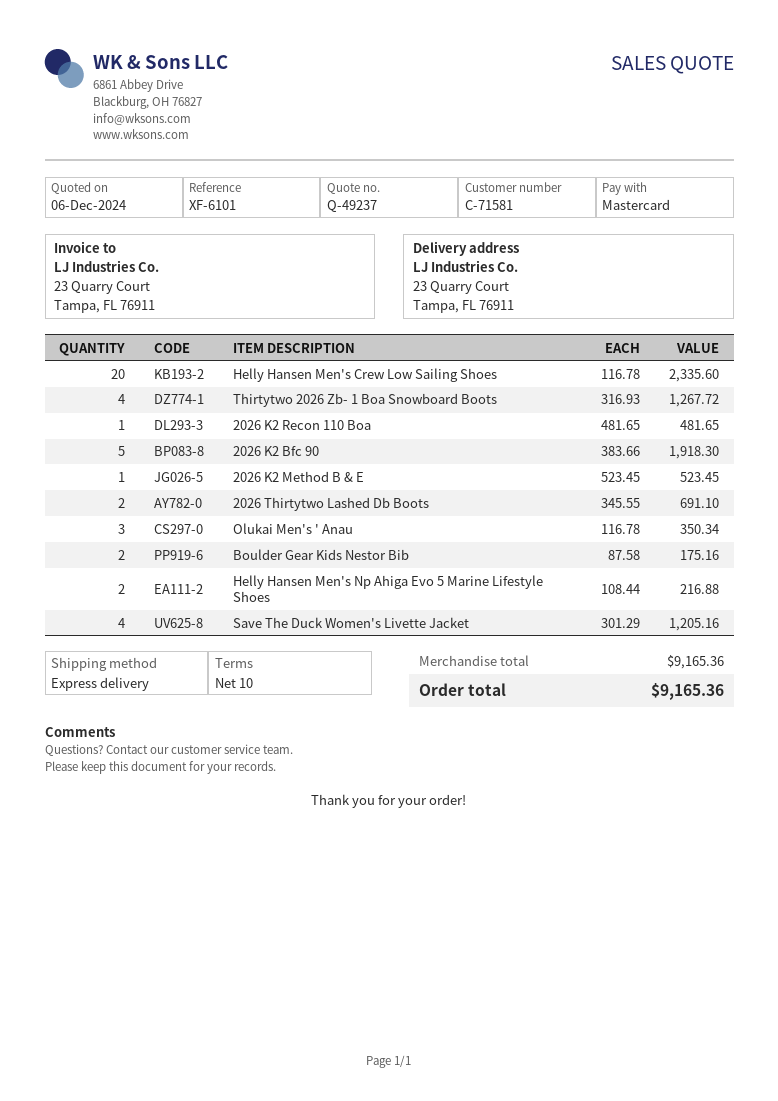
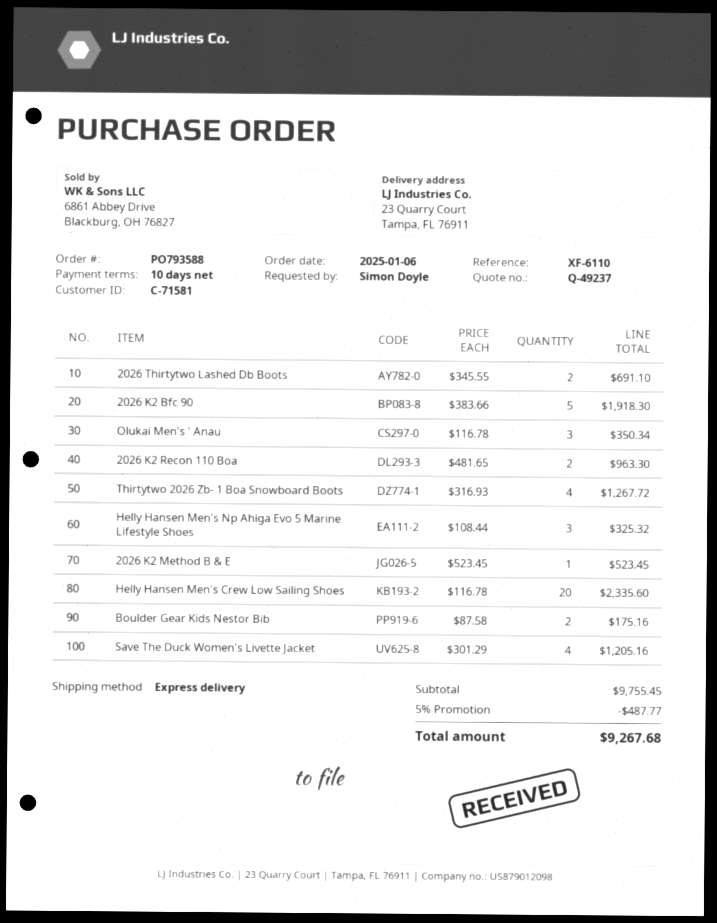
reference: XF-6101 -> XF-6110
2026 K2 Recon 110 Boa: 1 x 481.65 = 481.65 -> 2 x 481.65 = 963.30
Helly Hansen Men's Np Ahiga Evo 5 Marine Lifestyle Shoes: 2 x 108.44 = 216.88 -> 3 x 108.44 = 325.32
subtotal: 9165.36 -> 9755.45
discount: none -> 5% = 487.77
total: 9165.36 -> 9267.68

